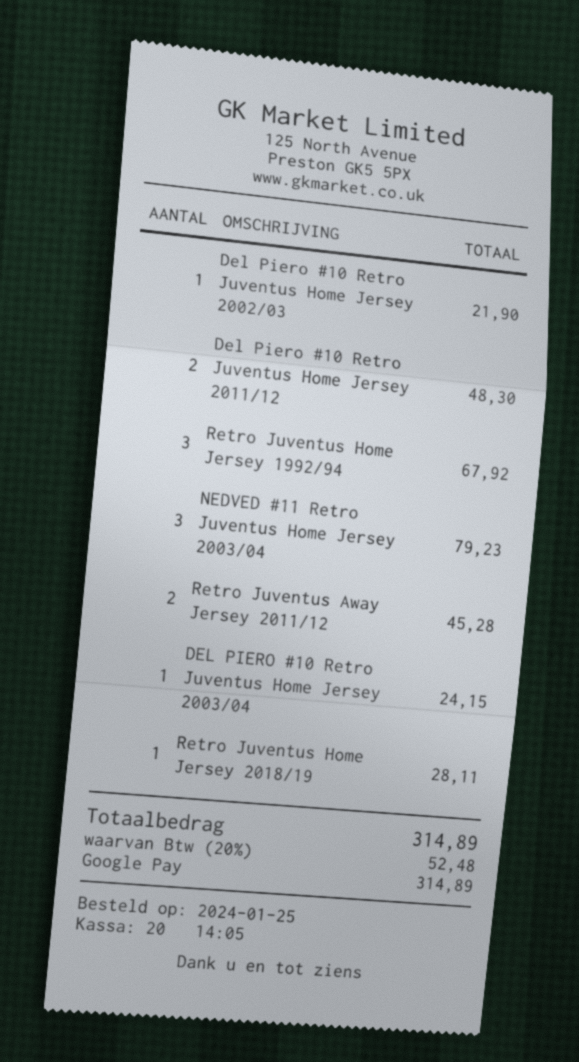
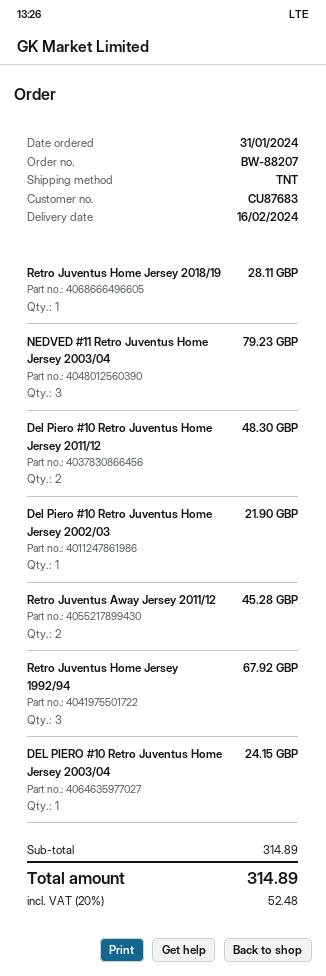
order date: 2024-01-25 -> 2024-01-31

